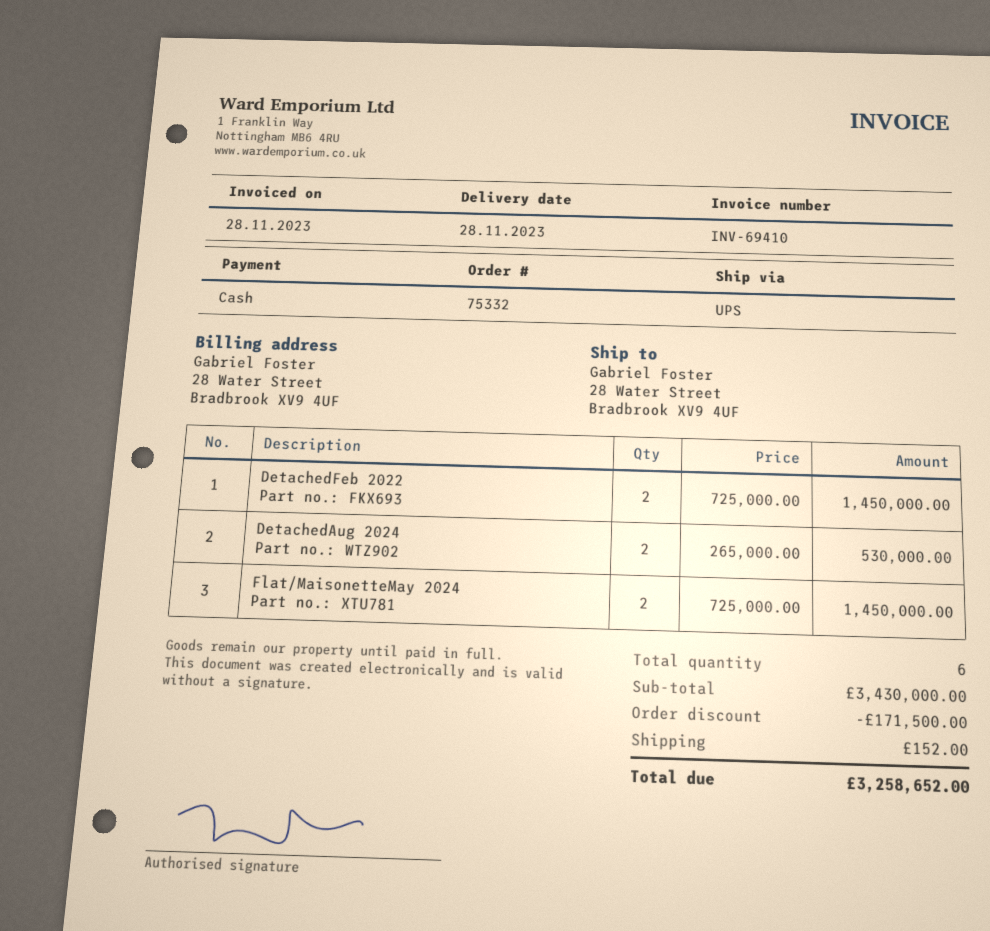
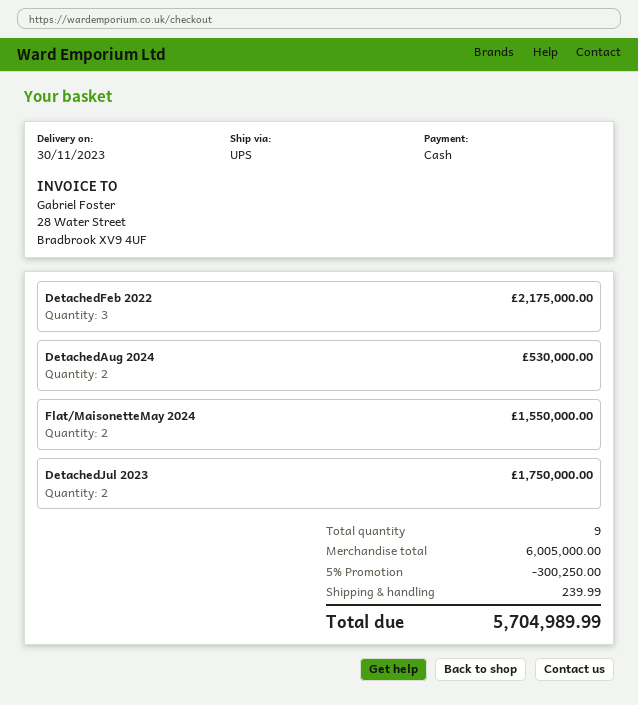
delivery date: 2023-11-28 -> 2023-11-30
DetachedFeb 2022: 2 for 1450000.00 -> 3 for 2175000.00
Flat/MaisonetteMay 2024: 2 for 1450000.00 -> 2 for 1550000.00
DetachedJul 2023: none -> 2 for 1750000.00
total quantity: 6 -> 9
subtotal: 3430000.00 -> 6005000.00
discount: 171500.00 -> 300250.00
shipping: 152.00 -> 239.99
total: 3258652.00 -> 5704989.99

